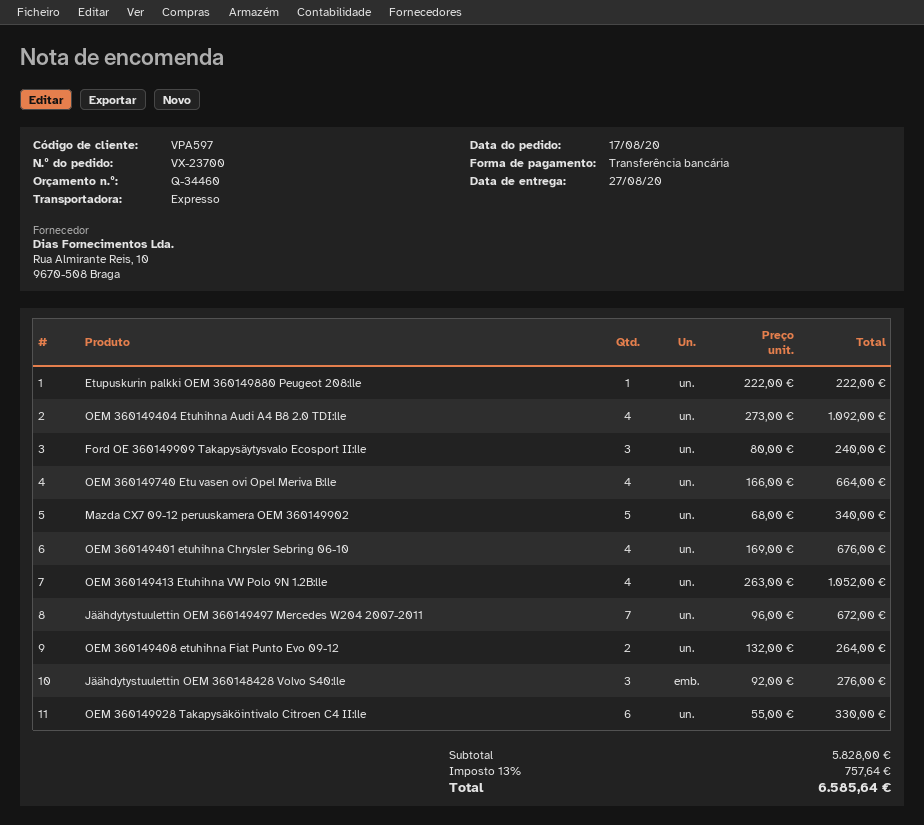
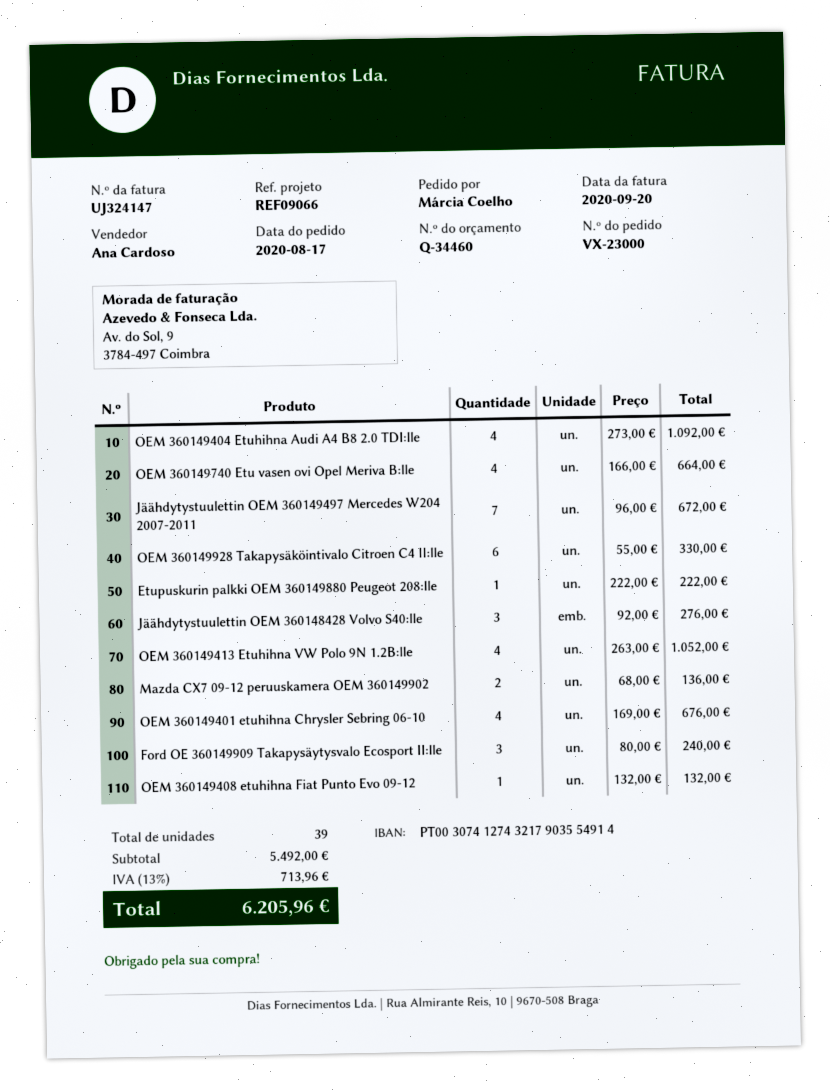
order number: VX-23700 -> VX-23000
Mazda CX7 09-12 peruuskamera OEM 360149902: 5 x 68.00 = 340.00 -> 2 x 68.00 = 136.00
OEM 360149408 etuhihna Fiat Punto Evo 09-12: 2 x 132.00 = 264.00 -> 1 x 132.00 = 132.00
subtotal: 5828.00 -> 5492.00
tax: 13% = 757.64 -> 13% = 713.96
total: 6585.64 -> 6205.96

